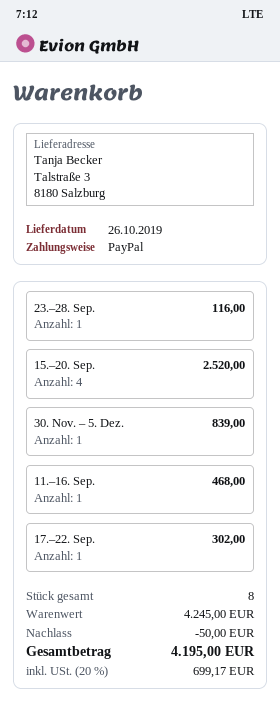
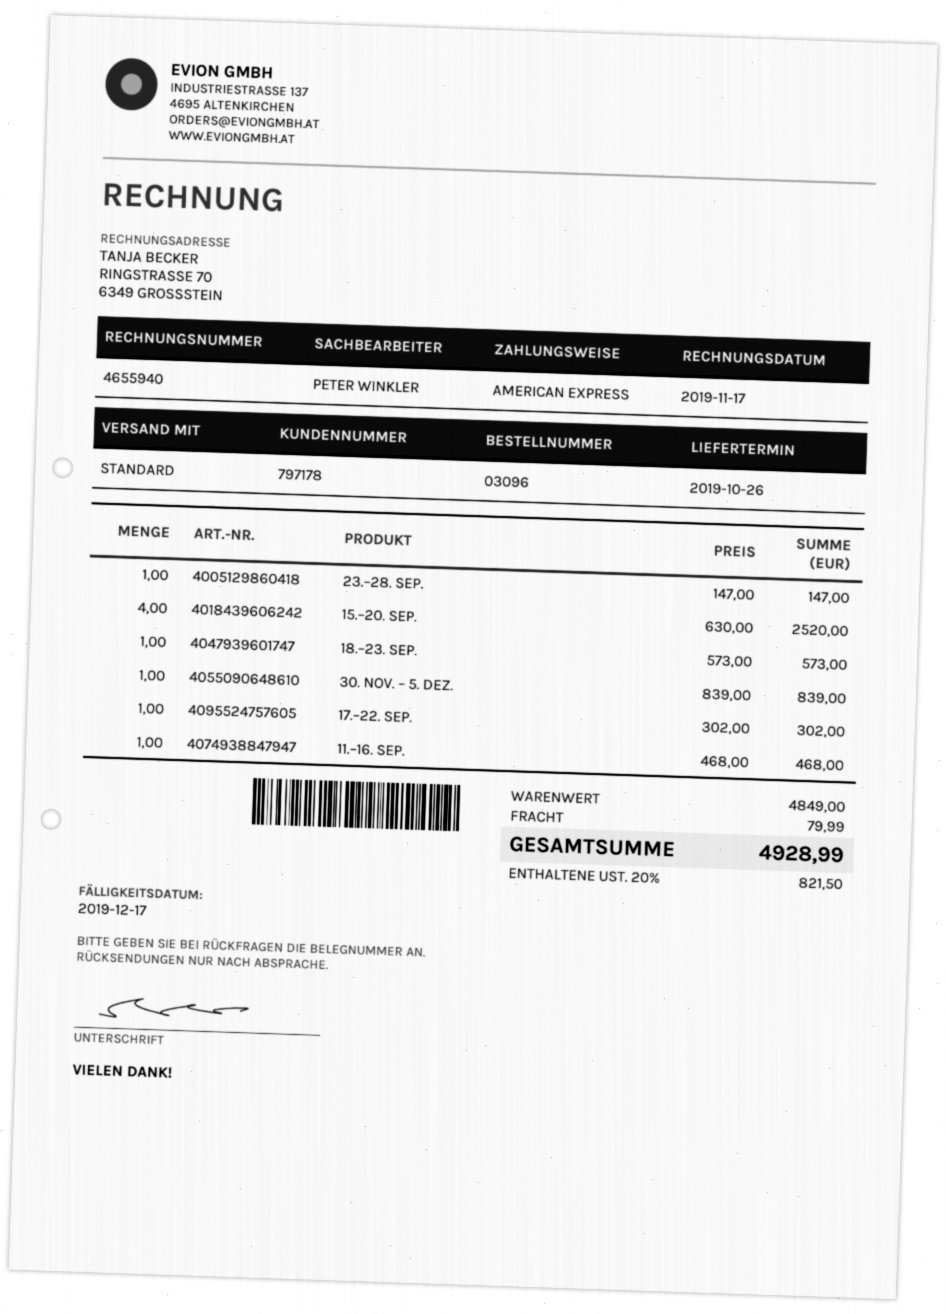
payment method: PayPal -> American Express
23.–28. Sep.: 1 for 116.00 -> 1 for 147.00
18.–23. SEP.: none -> 1 for 573.00
subtotal: 4245.00 -> 4849.00
discount: 50.00 -> none
shipping: none -> 79.99
tax: 20% = 699.17 -> 20% = 821.50
total: 4195.00 -> 4928.99

